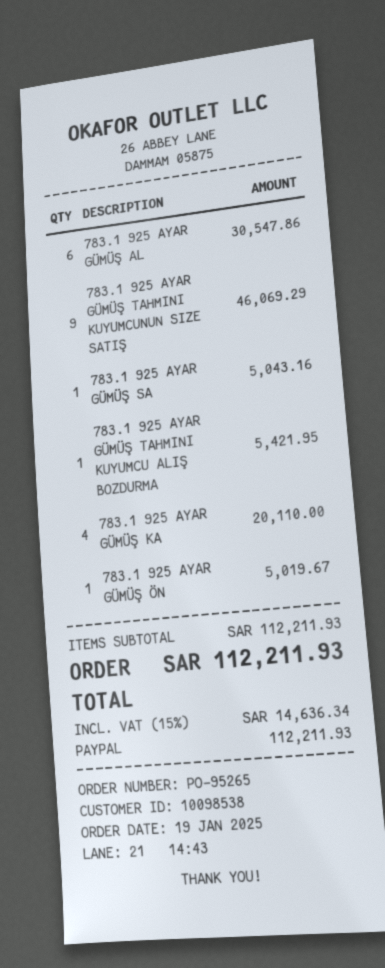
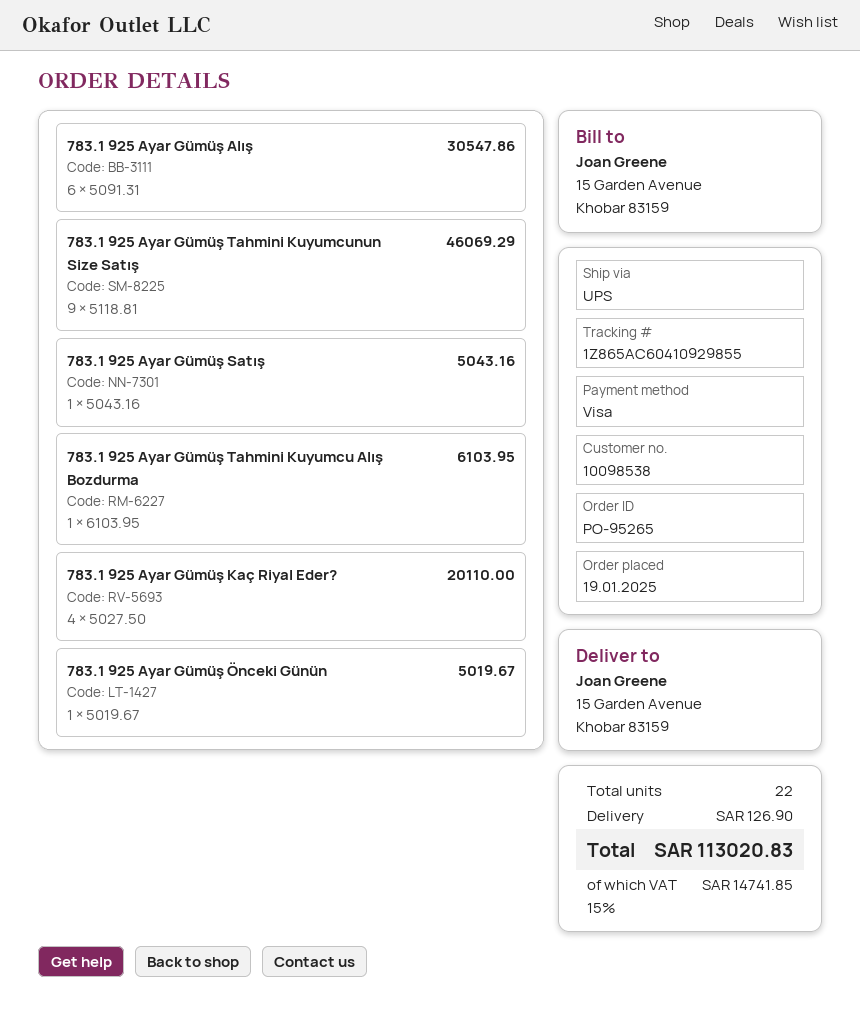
payment method: PayPal -> Visa
783.1 925 AYAR GÜMÜŞ TAHMINI KUYUMCU ALIŞ BOZDURMA: 1 for 5421.95 -> 1 for 6103.95
shipping: none -> 126.90
tax: 15% = 14636.34 -> 15% = 14741.85
total: 112211.93 -> 113020.83

